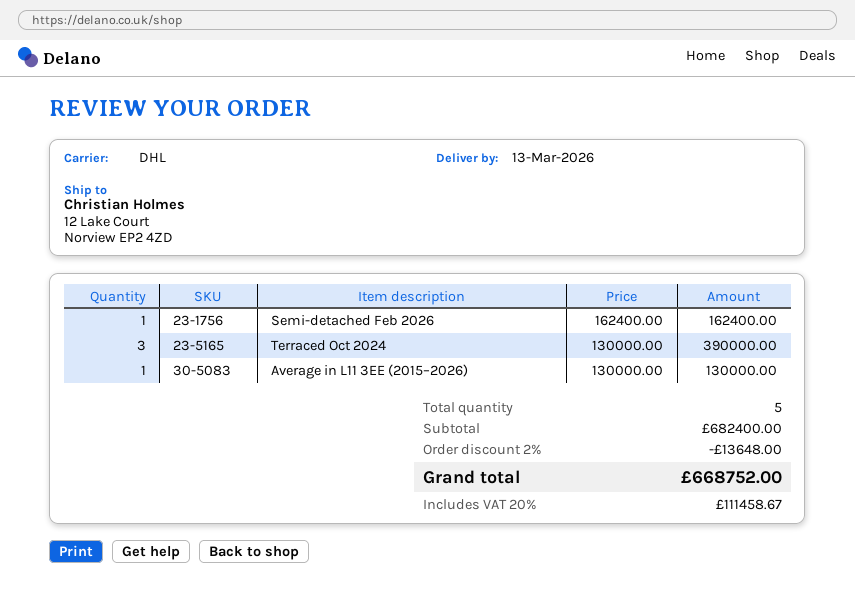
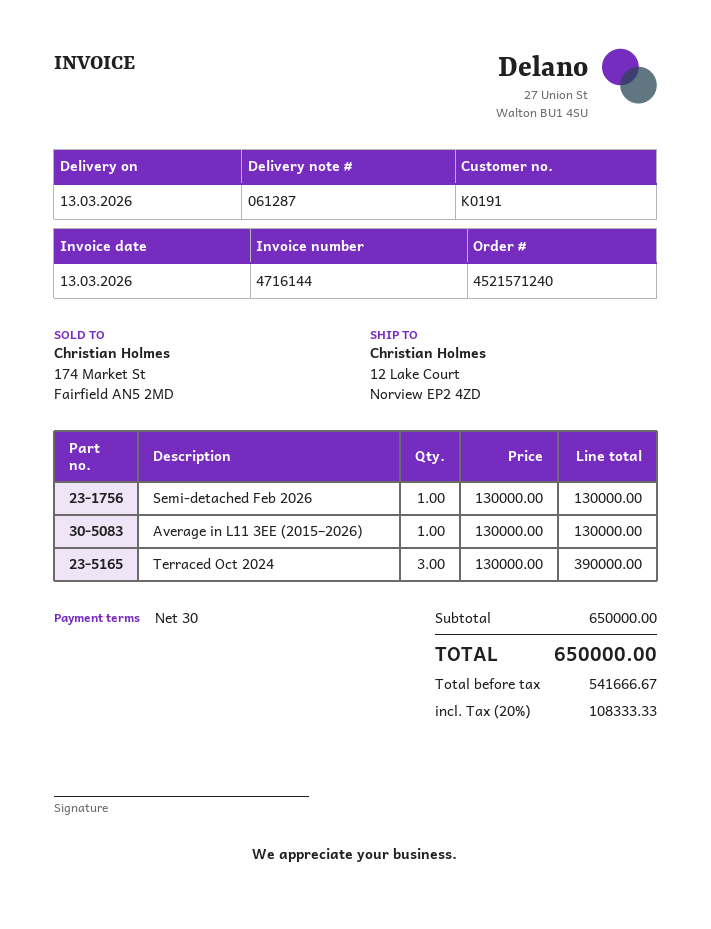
Semi-detached Feb 2026: 1 x 162400.00 = 162400.00 -> 1 x 130000.00 = 130000.00
subtotal: 682400.00 -> 650000.00
discount: 2% = 13648.00 -> none
tax: 20% = 111458.67 -> 20% = 108333.33
total: 668752.00 -> 650000.00

